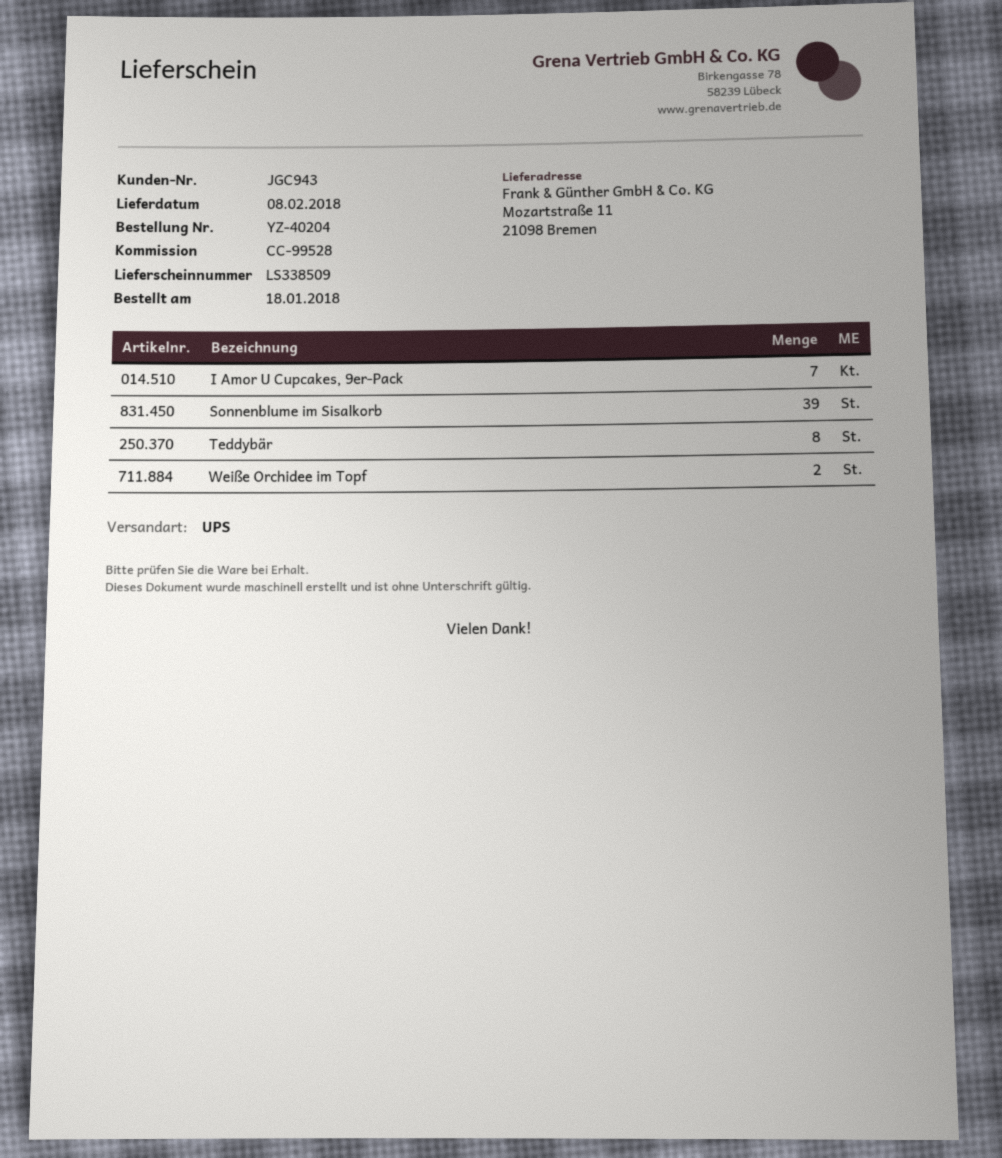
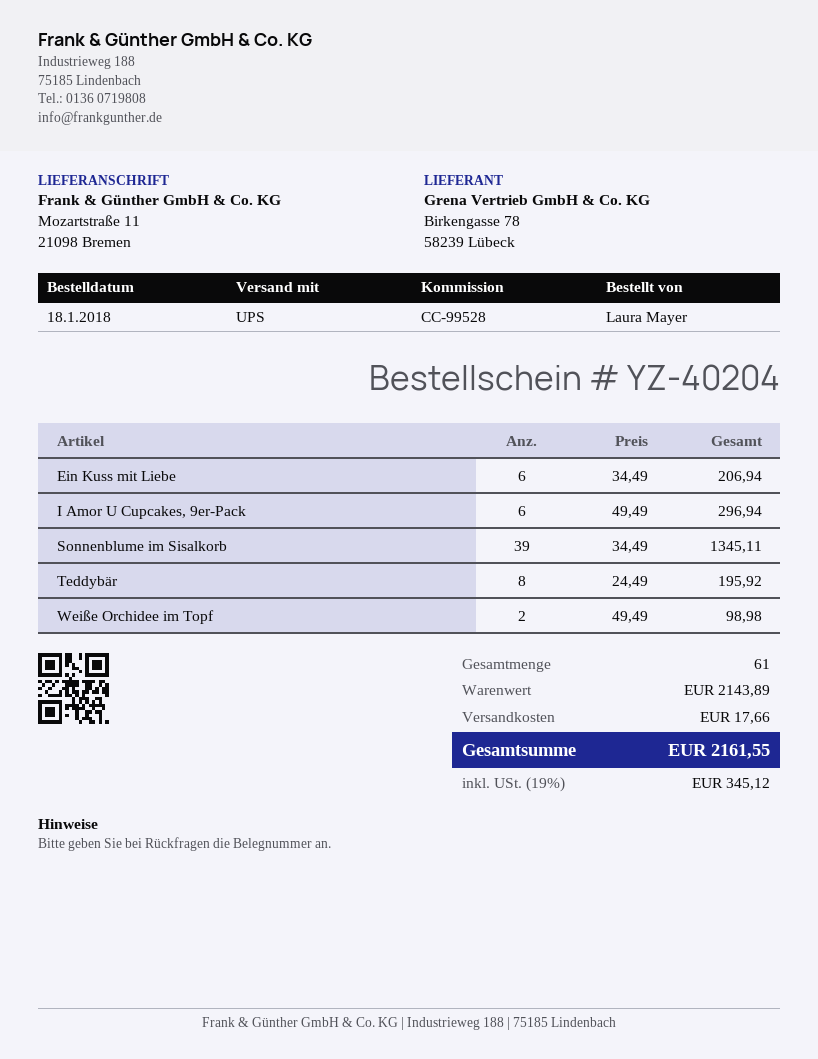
I Amor U Cupcakes, 9er-Pack: 7 -> 6
Ein Kuss mit Liebe: none -> 6

